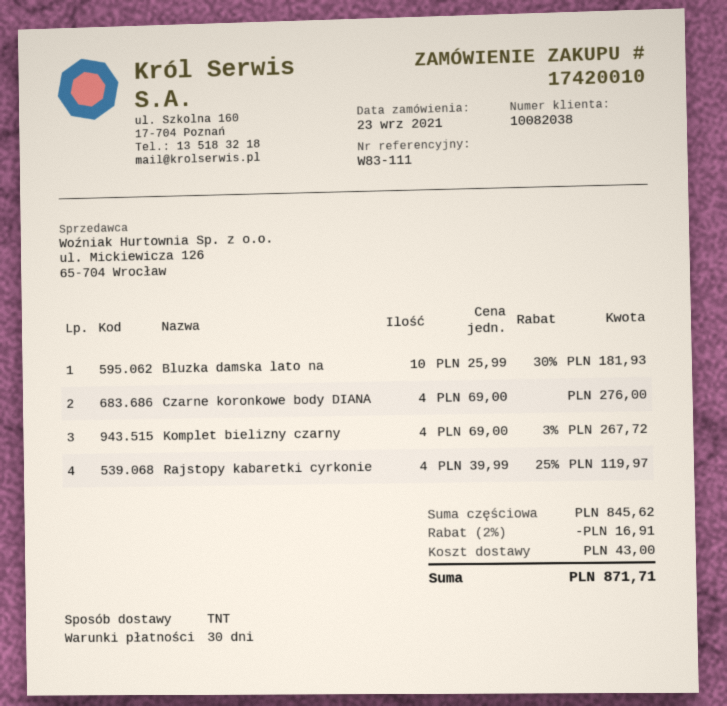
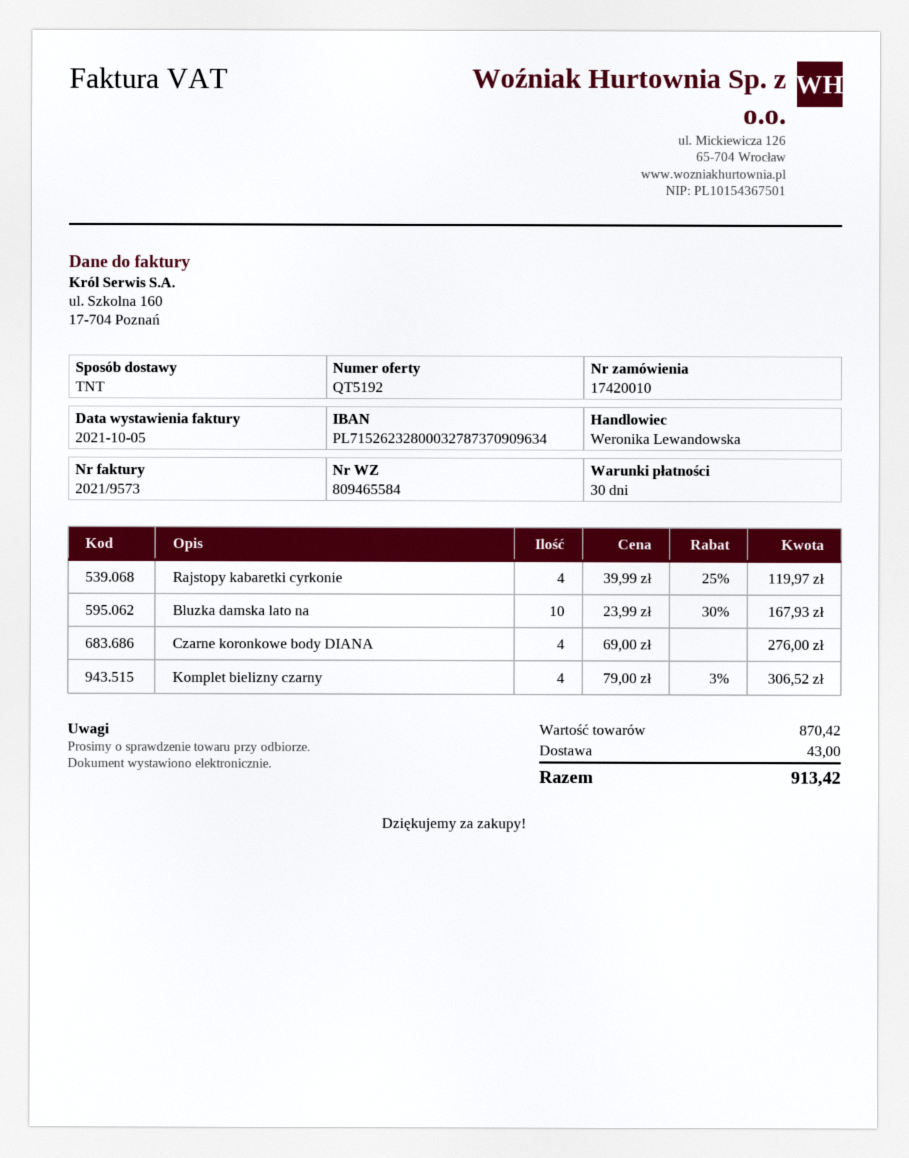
Bluzka damska lato na: 10 x 25.99 - 30% = 181.93 -> 10 x 23.99 - 30% = 167.93
Komplet bielizny czarny: 4 x 69.00 - 3% = 267.72 -> 4 x 79.00 - 3% = 306.52
subtotal: 845.62 -> 870.42
discount: 2% = 16.91 -> none
total: 871.71 -> 913.42

